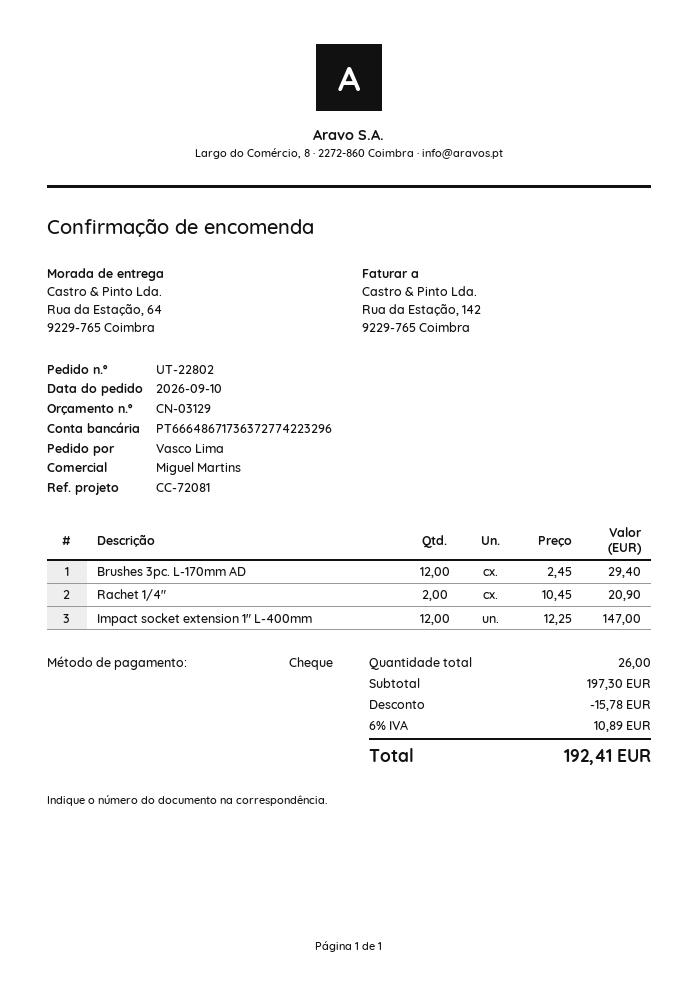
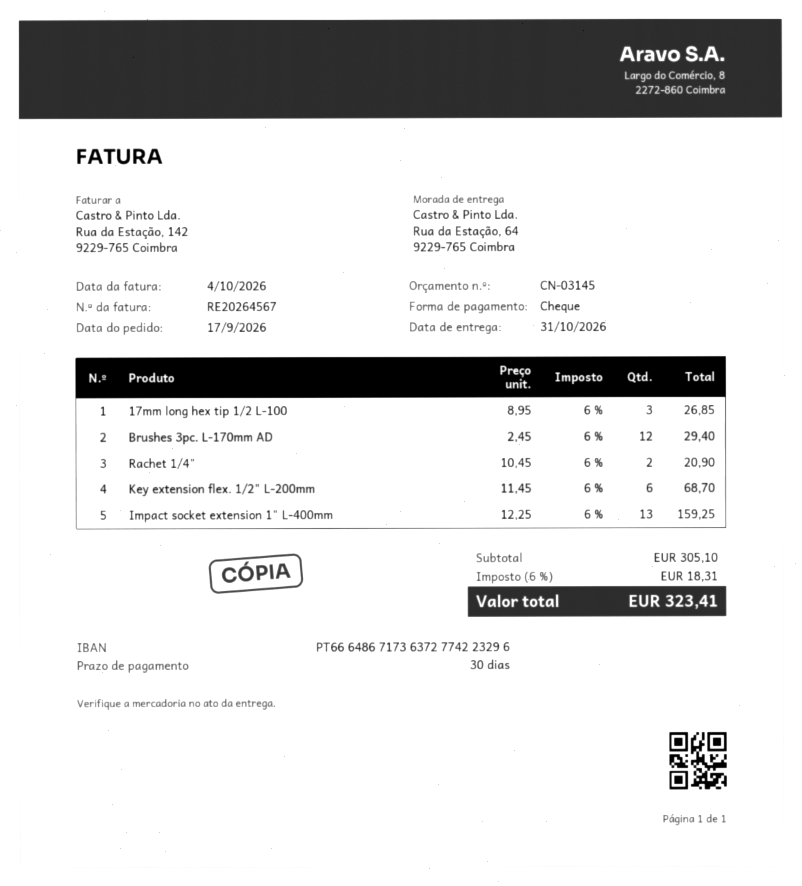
quote number: CN-03129 -> CN-03145
order date: 2026-09-10 -> 2026-09-17
Impact socket extension 1" L-400mm: 12 x 12.25 = 147.00 -> 13 x 12.25 = 159.25
17mm long hex tip 1/2 L-100: none -> 3 x 8.95 = 26.85
Key extension flex. 1/2" L-200mm: none -> 6 x 11.45 = 68.70
subtotal: 197.30 -> 305.10
discount: 15.78 -> none
tax: 6% = 10.89 -> 6% = 18.31
total: 192.41 -> 323.41

